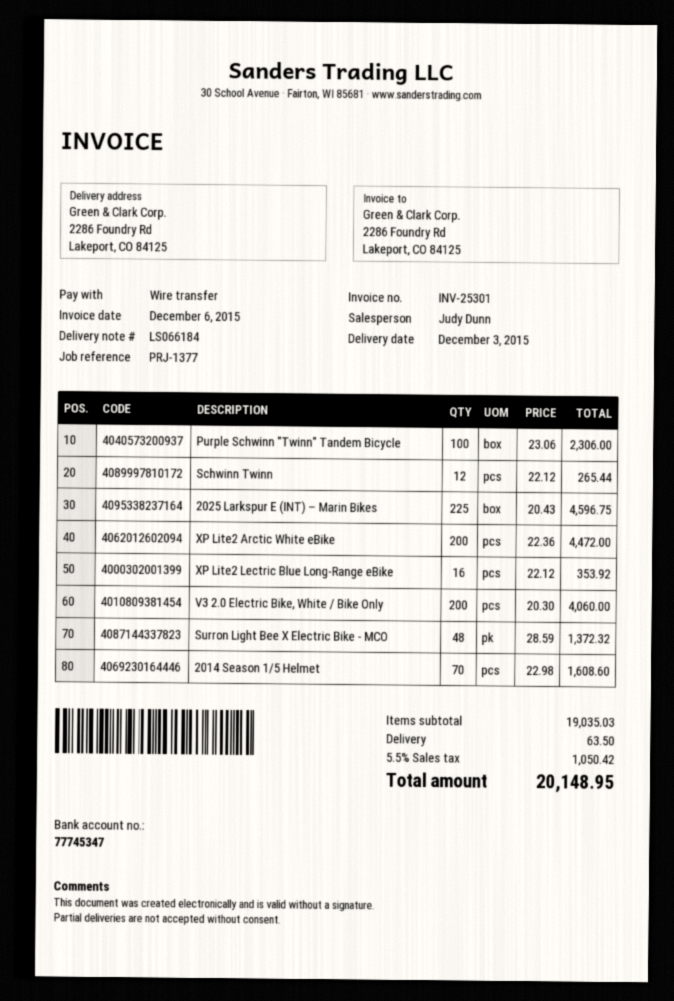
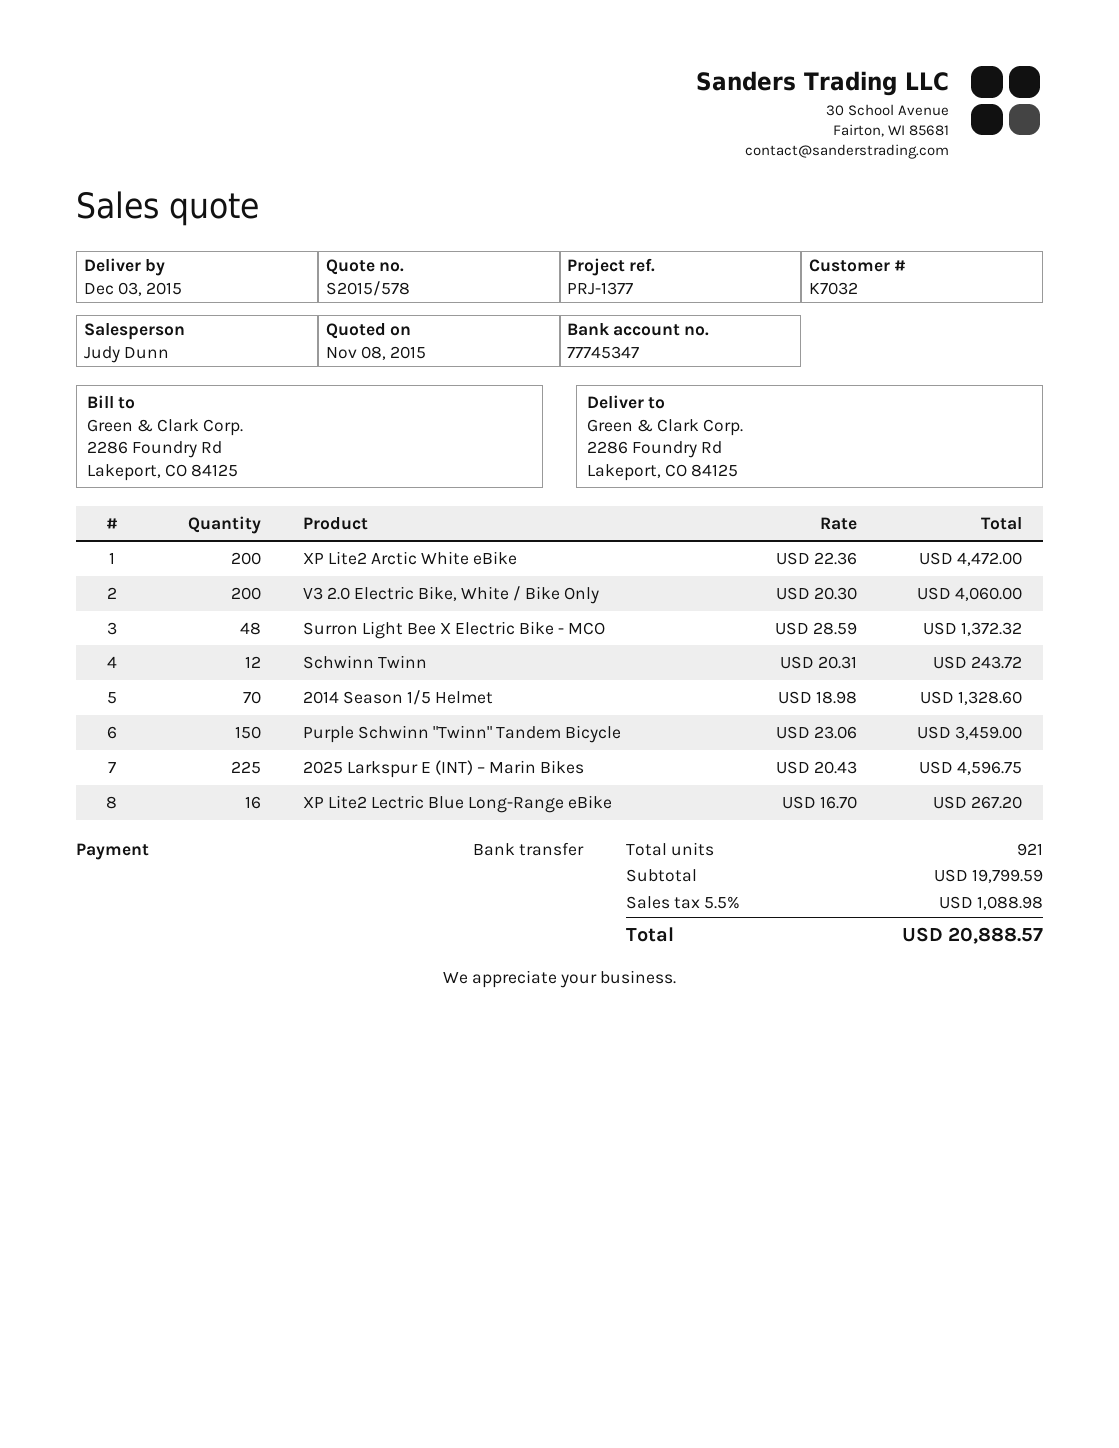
Purple Schwinn "Twinn" Tandem Bicycle: 100 x 23.06 = 2306.00 -> 150 x 23.06 = 3459.00
Schwinn Twinn: 12 x 22.12 = 265.44 -> 12 x 20.31 = 243.72
XP Lite2 Lectric Blue Long-Range eBike: 16 x 22.12 = 353.92 -> 16 x 16.70 = 267.20
2014 Season 1/5 Helmet: 70 x 22.98 = 1608.60 -> 70 x 18.98 = 1328.60
subtotal: 19035.03 -> 19799.59
shipping: 63.50 -> none
tax: 5.5% = 1050.42 -> 5.5% = 1088.98
total: 20148.95 -> 20888.57

